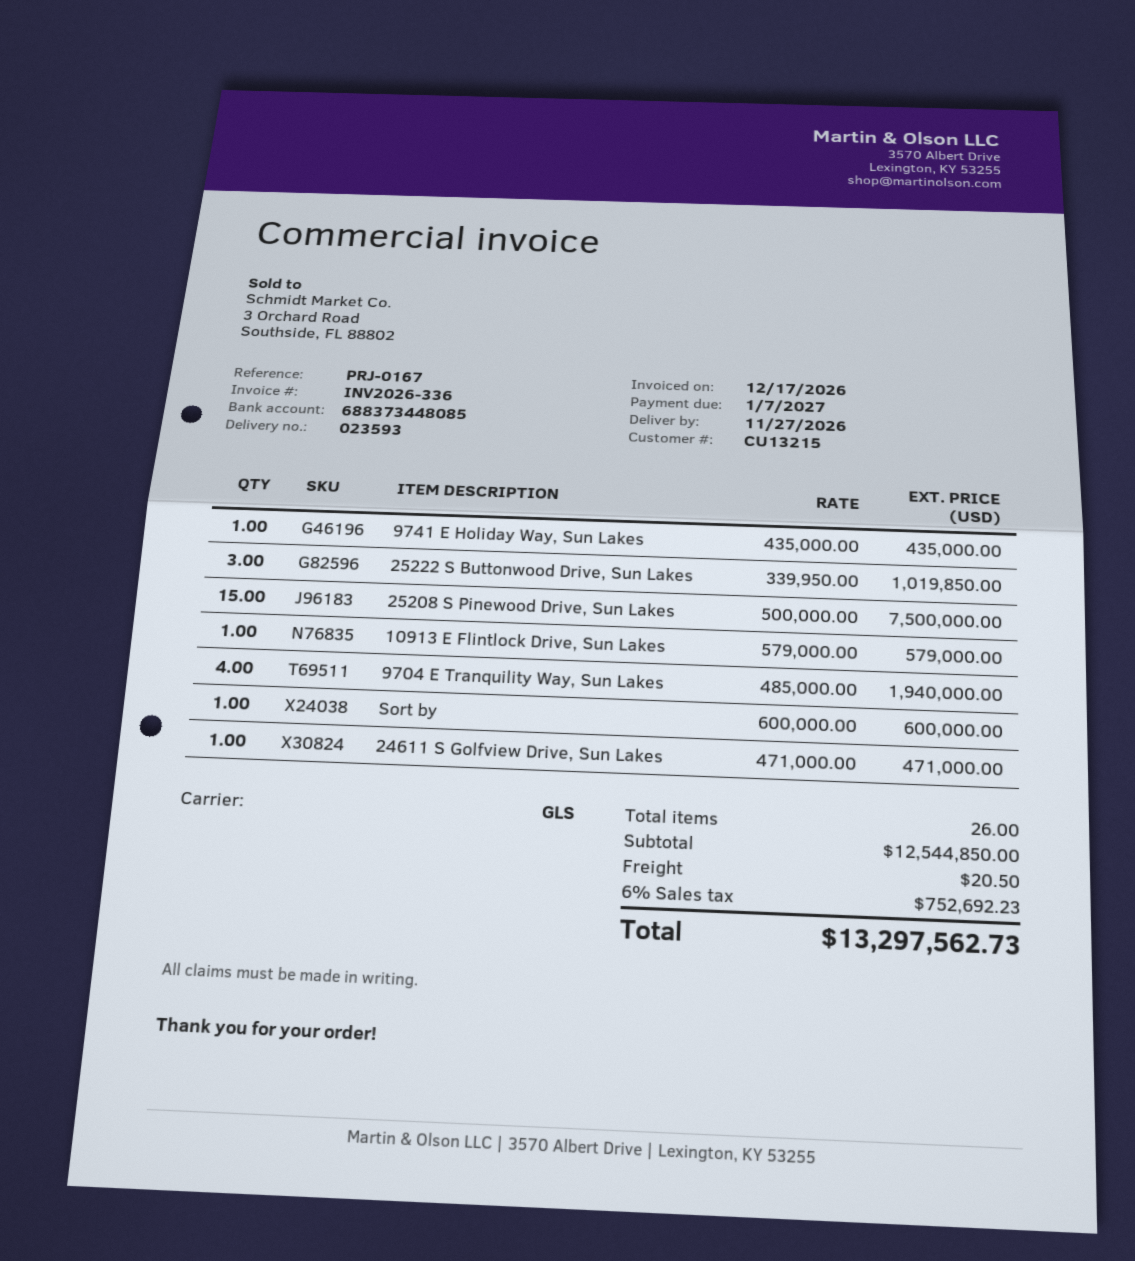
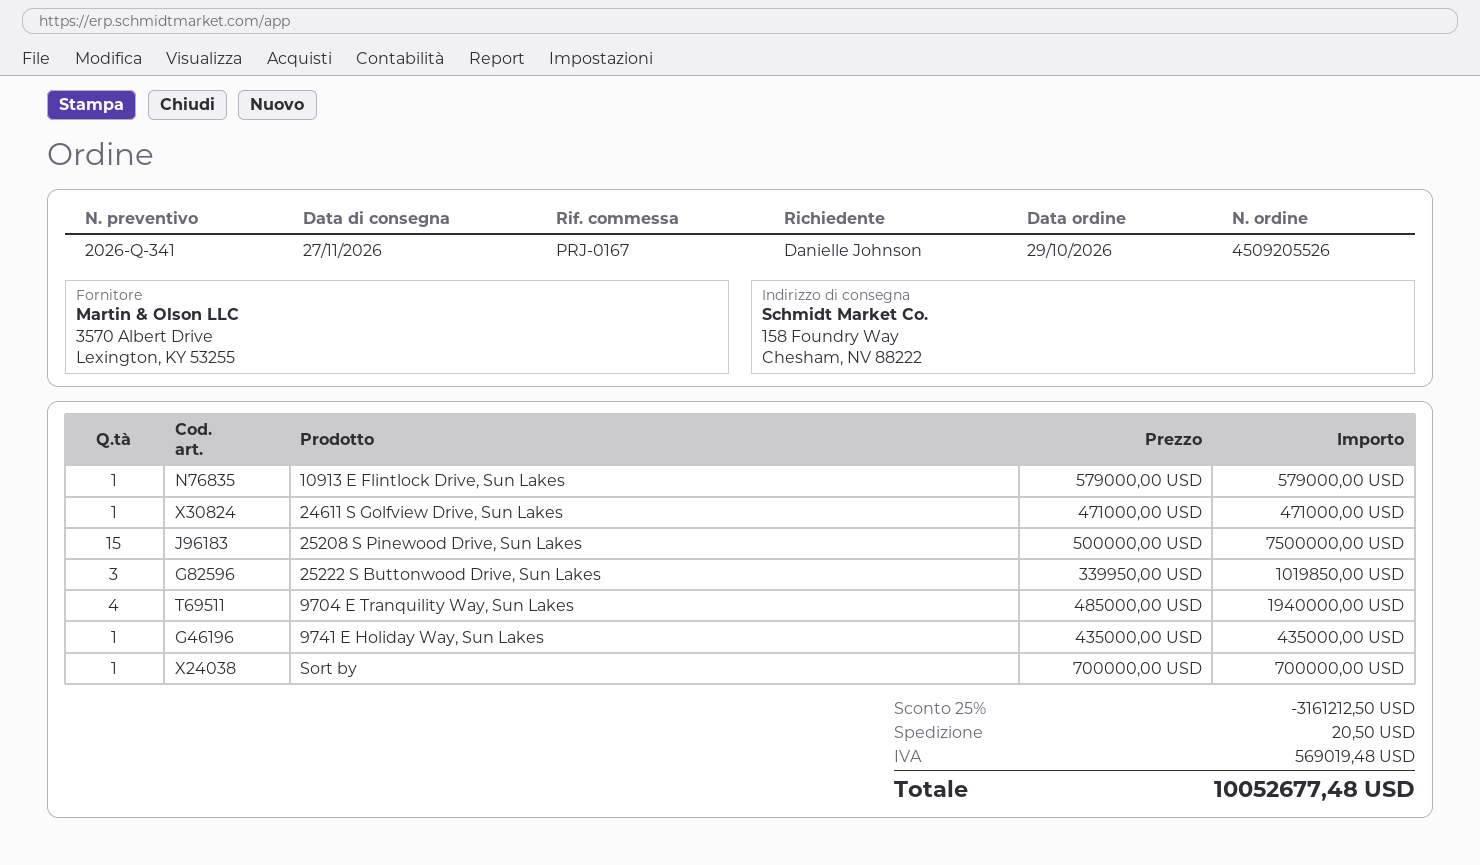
Sort by: 1 x 600000.00 = 600000.00 -> 1 x 700000.00 = 700000.00
discount: none -> 25% = 3161212.50
tax: 752692.23 -> 569019.48
total: 13297562.73 -> 10052677.48

